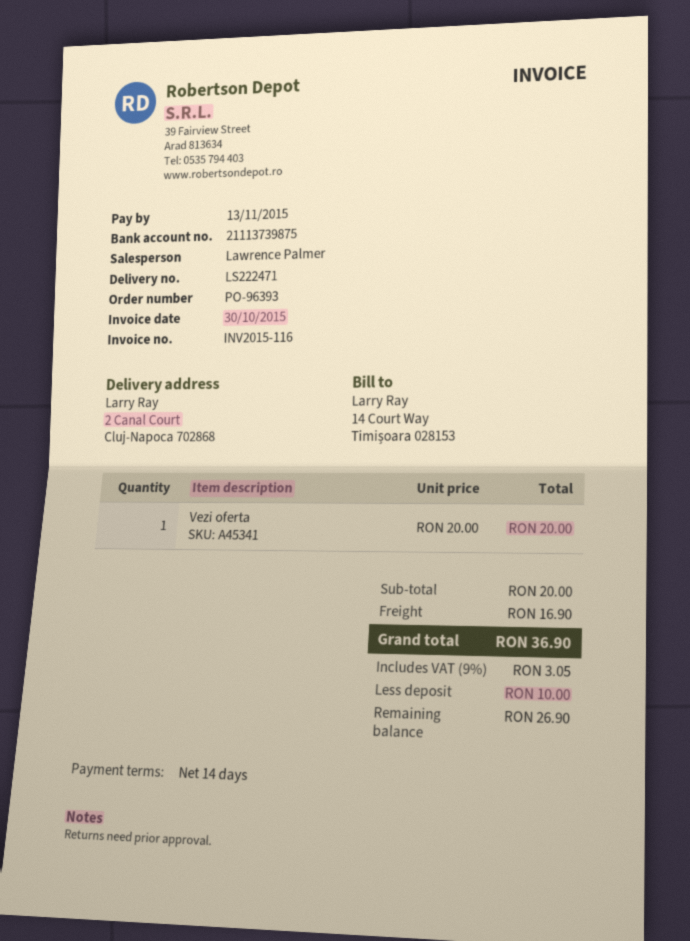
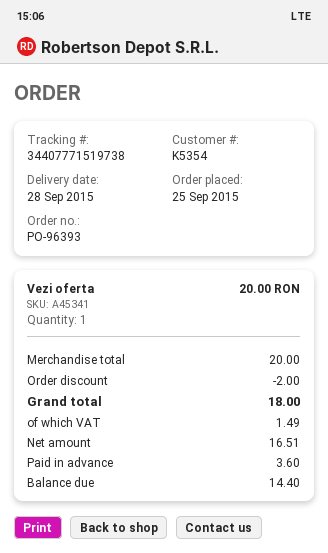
discount: none -> 2.00
shipping: 16.90 -> none
tax: 3.05 -> 1.49
total: 36.90 -> 18.00
deposit: 10.00 -> 3.60
balance: 26.90 -> 14.40

